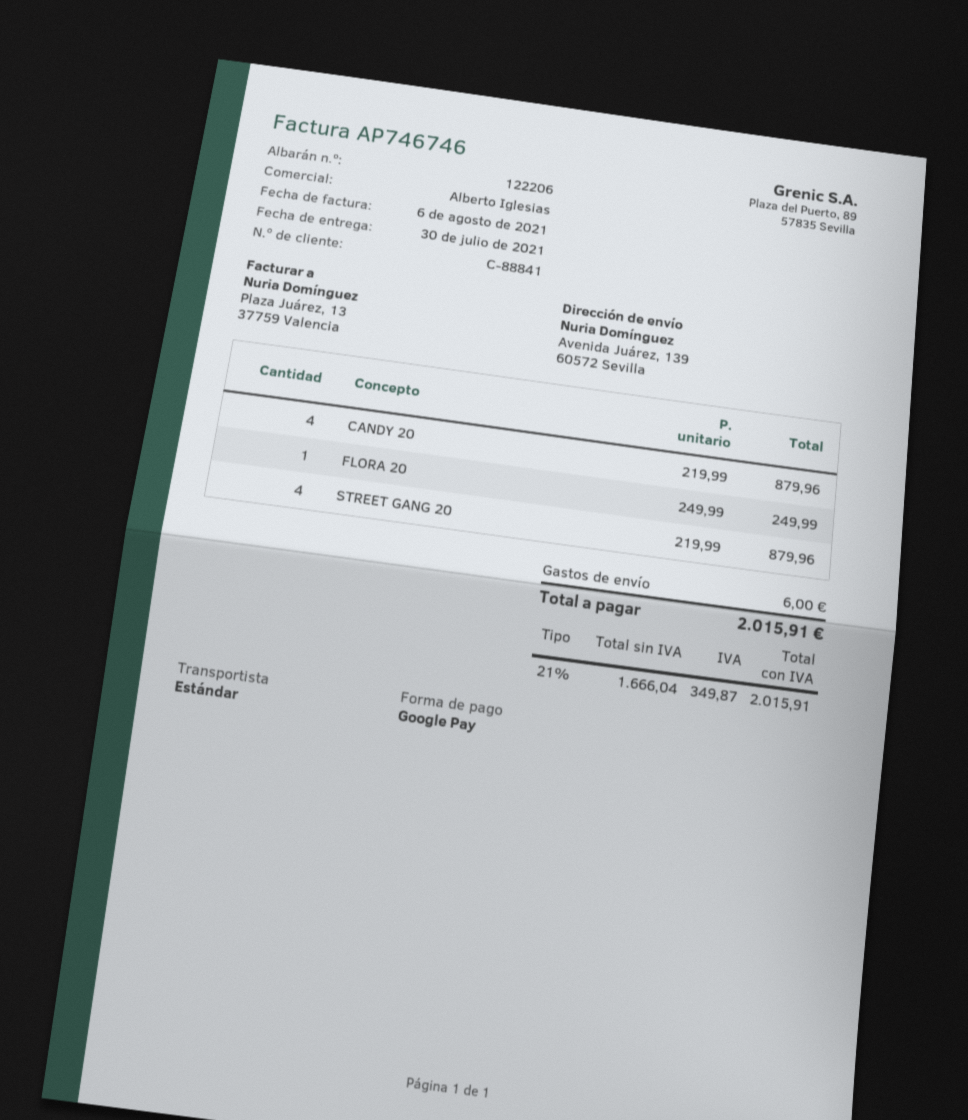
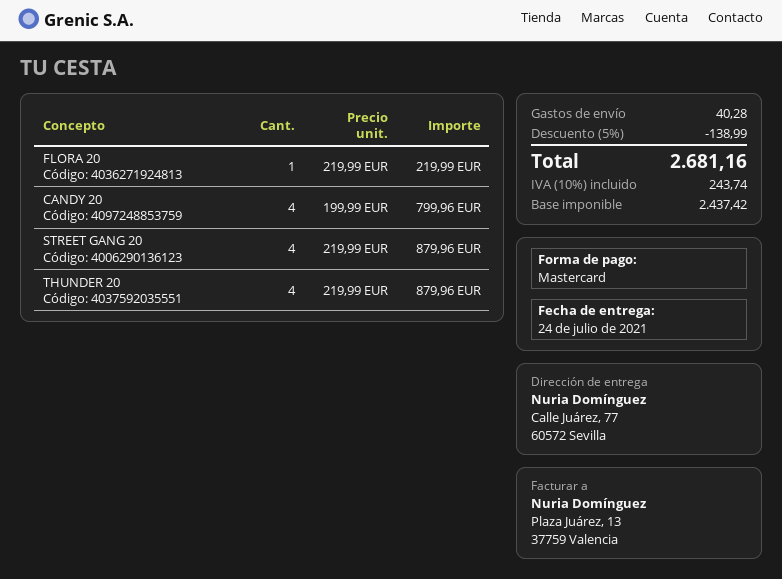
delivery date: 2021-07-30 -> 2021-07-24
payment method: Google Pay -> Mastercard
ship to: Avenida Juárez, 139, 60572 Sevilla -> Calle Juárez, 77, 60572 Sevilla
CANDY 20: 4 x 219.99 = 879.96 -> 4 x 199.99 = 799.96
FLORA 20: 1 x 249.99 = 249.99 -> 1 x 219.99 = 219.99
THUNDER 20: none -> 4 x 219.99 = 879.96
discount: none -> 5% = 138.99
shipping: 6.00 -> 40.28
net: 1666.04 -> 2437.42
tax: 21% = 349.87 -> 10% = 243.74
total: 2015.91 -> 2681.16

